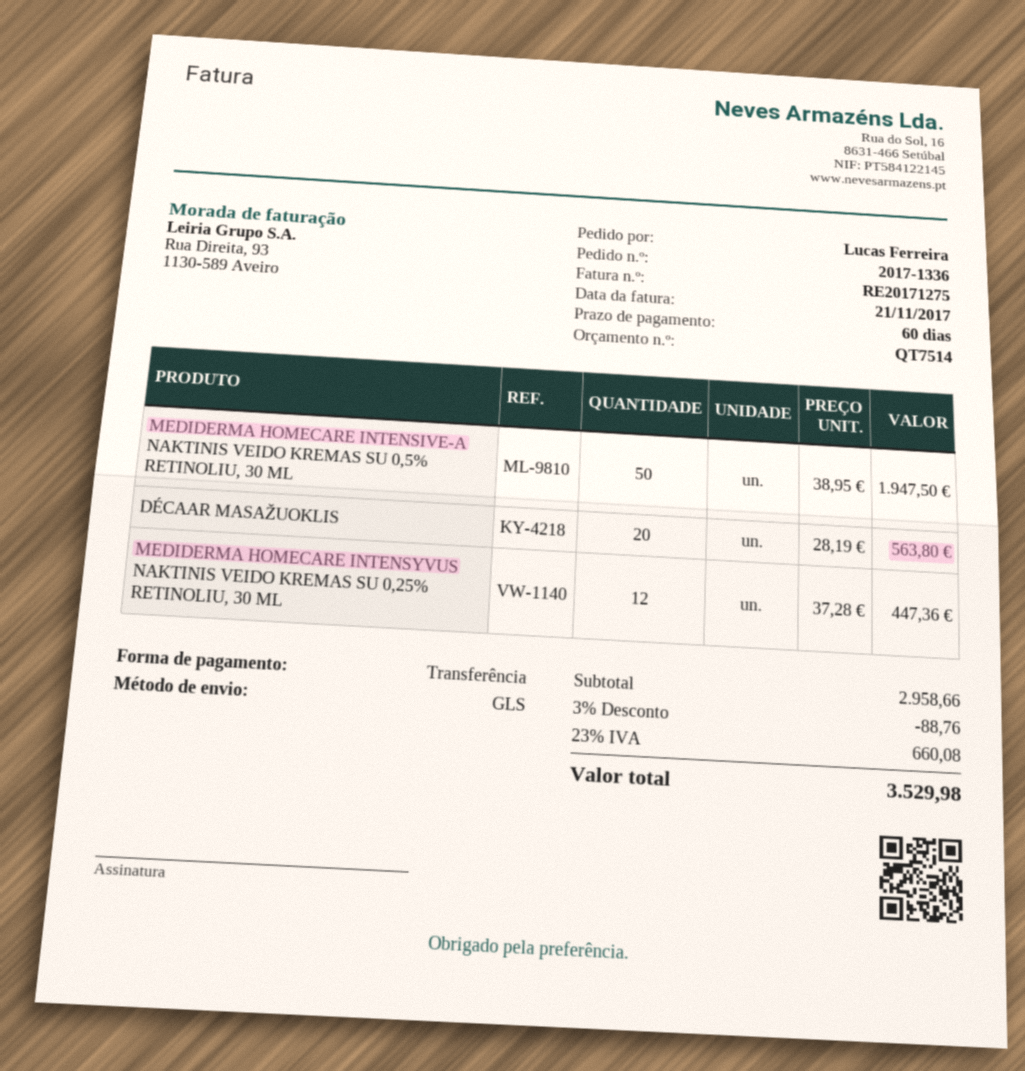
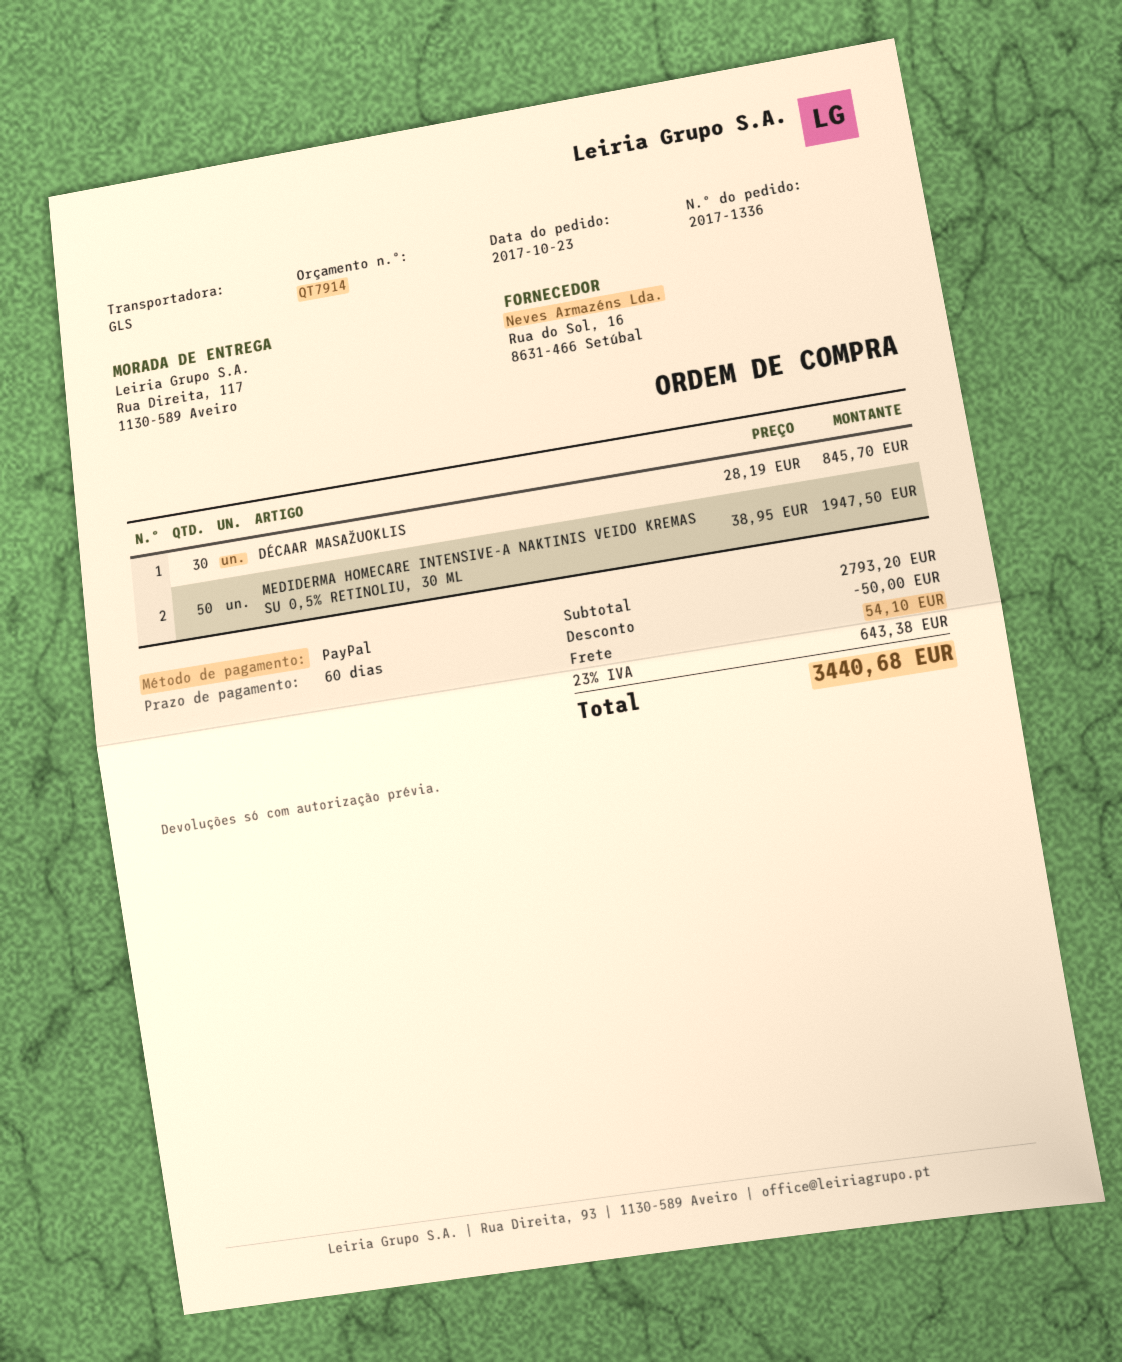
quote number: QT7514 -> QT7914
payment method: bank transfer -> PayPal
DÉCAAR MASAŽUOKLIS: 20 x 28.19 = 563.80 -> 30 x 28.19 = 845.70
MEDIDERMA HOMECARE INTENSYVUS NAKTINIS VEIDO KREMAS SU 0,25% RETINOLIU, 30 ML: 12 x 37.28 = 447.36 -> none
subtotal: 2958.66 -> 2793.20
discount: 88.76 -> 50.00
shipping: none -> 54.10
tax: 23% = 660.08 -> 23% = 643.38
total: 3529.98 -> 3440.68

